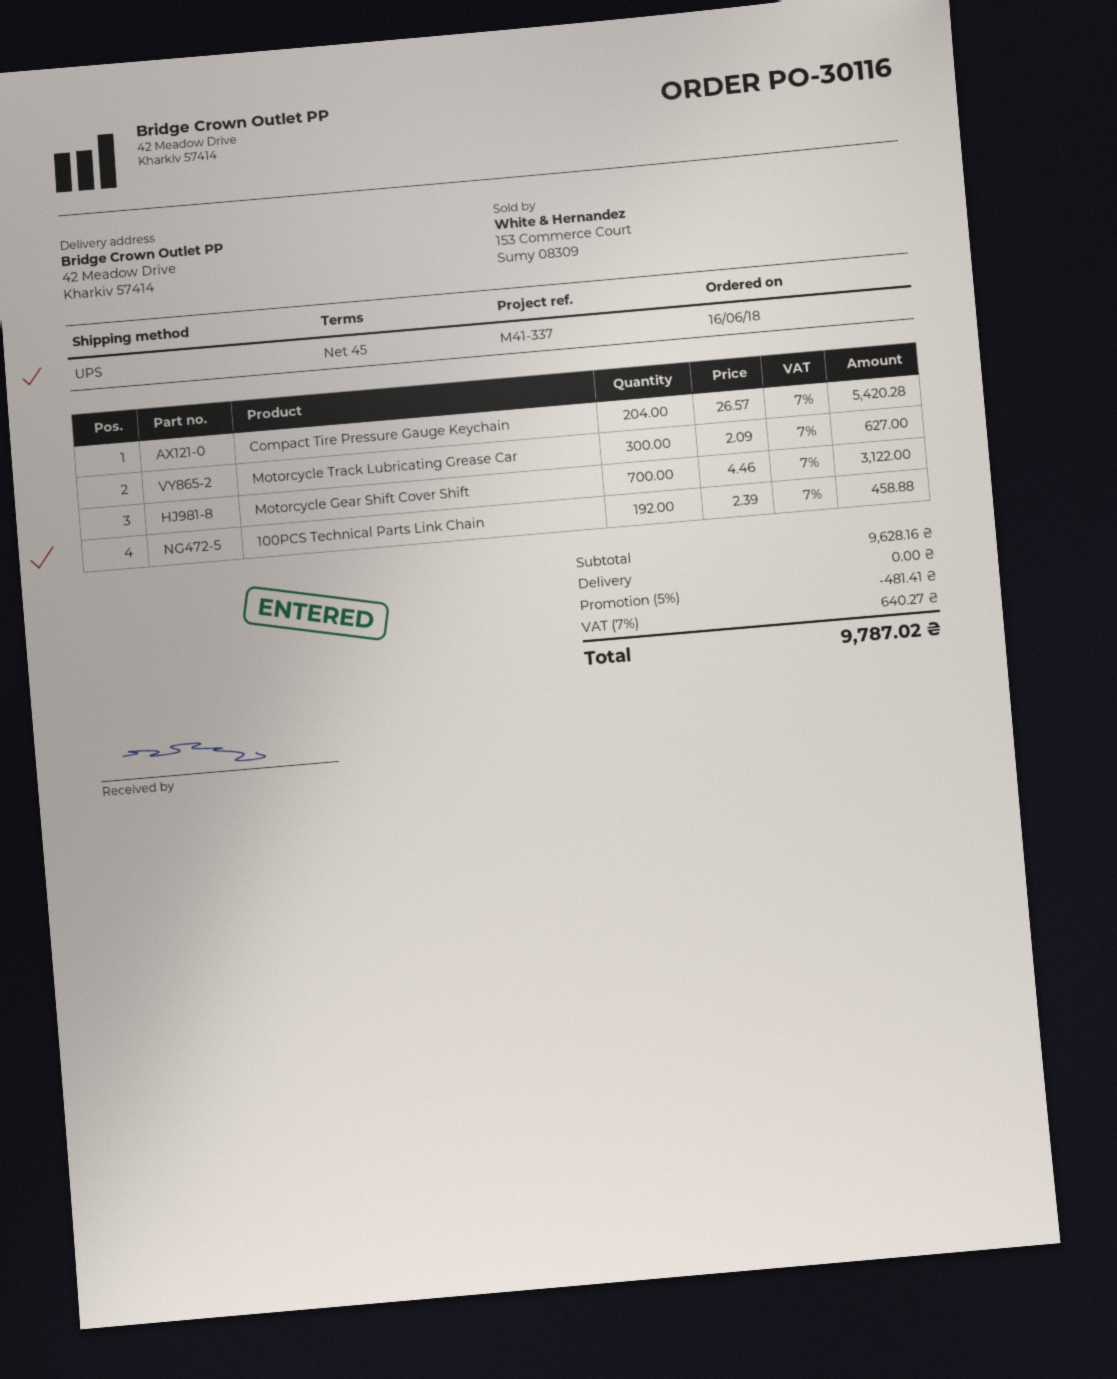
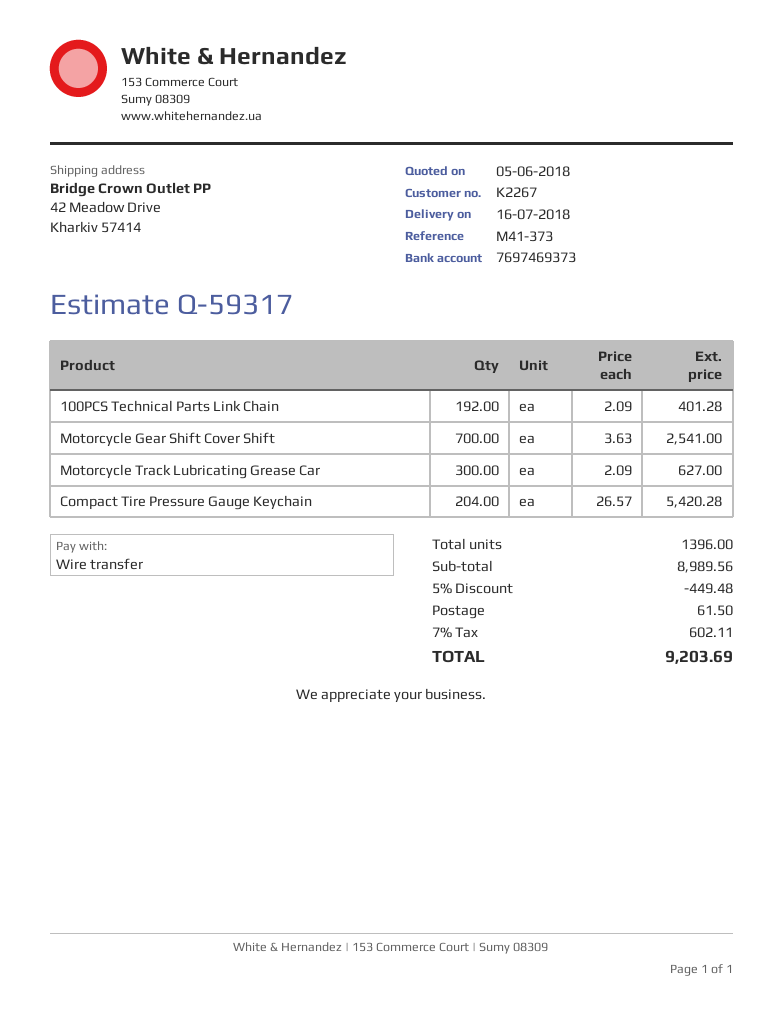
reference: M41-337 -> M41-373
Motorcycle Gear Shift Cover Shift: 700 x 4.46 = 3122.00 -> 700 x 3.63 = 2541.00
100PCS Technical Parts Link Chain: 192 x 2.39 = 458.88 -> 192 x 2.09 = 401.28
subtotal: 9628.16 -> 8989.56
discount: 5% = 481.41 -> 5% = 449.48
shipping: 0.00 -> 61.50
tax: 7% = 640.27 -> 7% = 602.11
total: 9787.02 -> 9203.69

